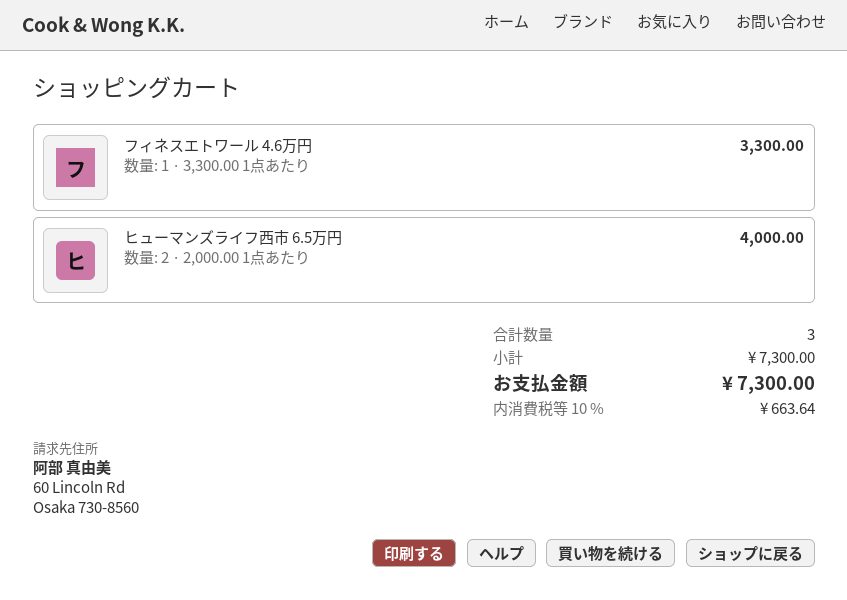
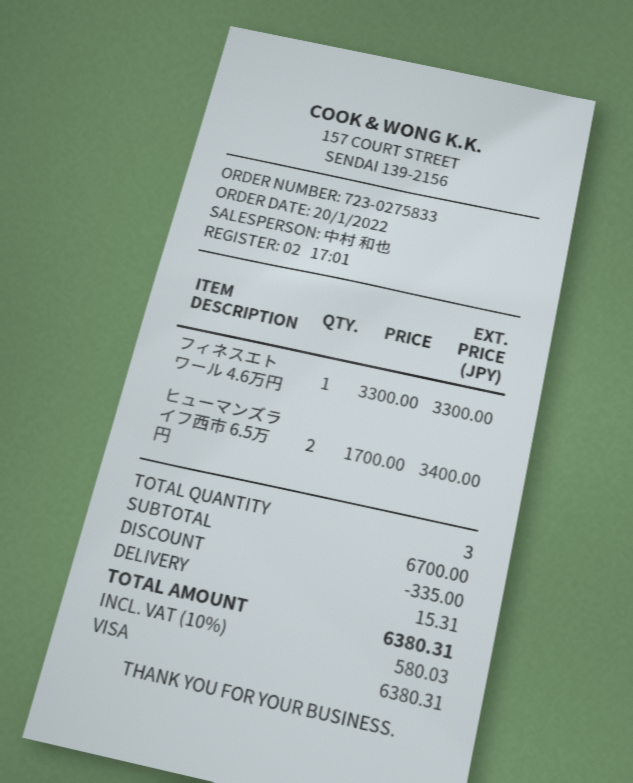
ヒューマンズライフ西市 6.5万円: 2 x 2000.00 = 4000.00 -> 2 x 1700.00 = 3400.00
subtotal: 7300.00 -> 6700.00
discount: none -> 335.00
shipping: none -> 15.31
tax: 10% = 663.64 -> 10% = 580.03
total: 7300.00 -> 6380.31

